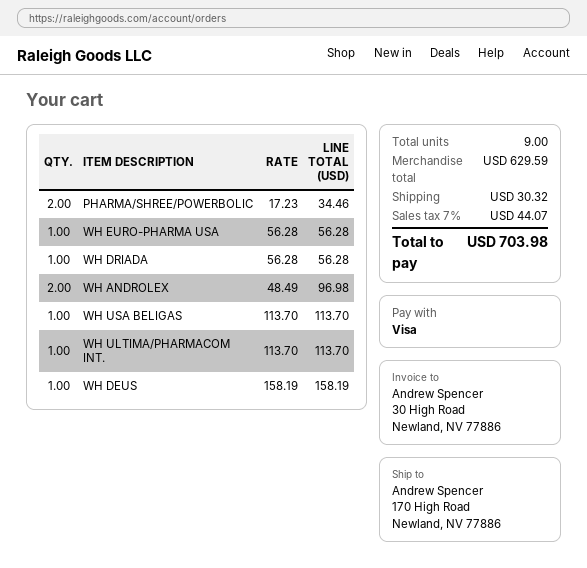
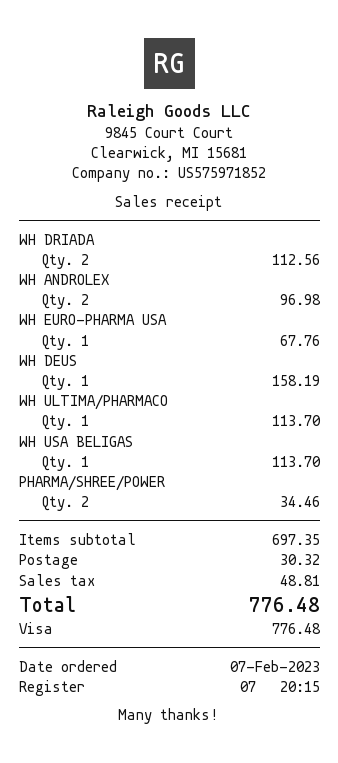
WH EURO-PHARMA USA: 1 for 56.28 -> 1 for 67.76
WH DRIADA: 1 for 56.28 -> 2 for 112.56
subtotal: 629.59 -> 697.35
tax: 44.07 -> 48.81
total: 703.98 -> 776.48

